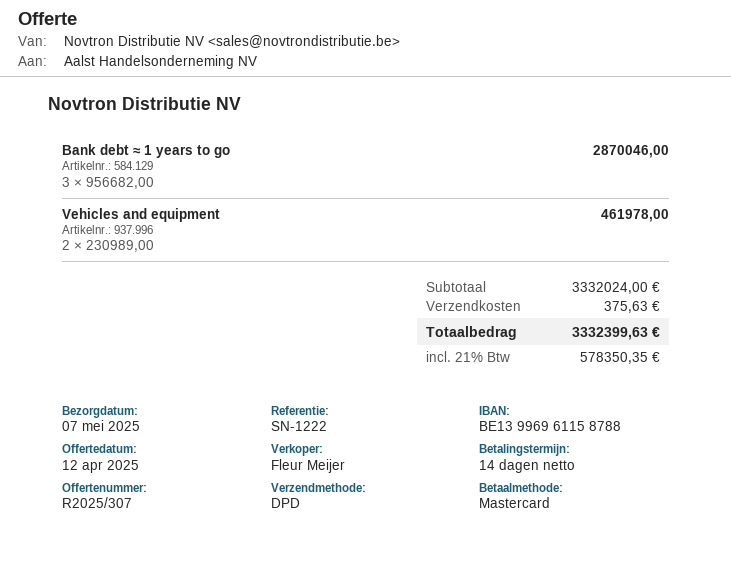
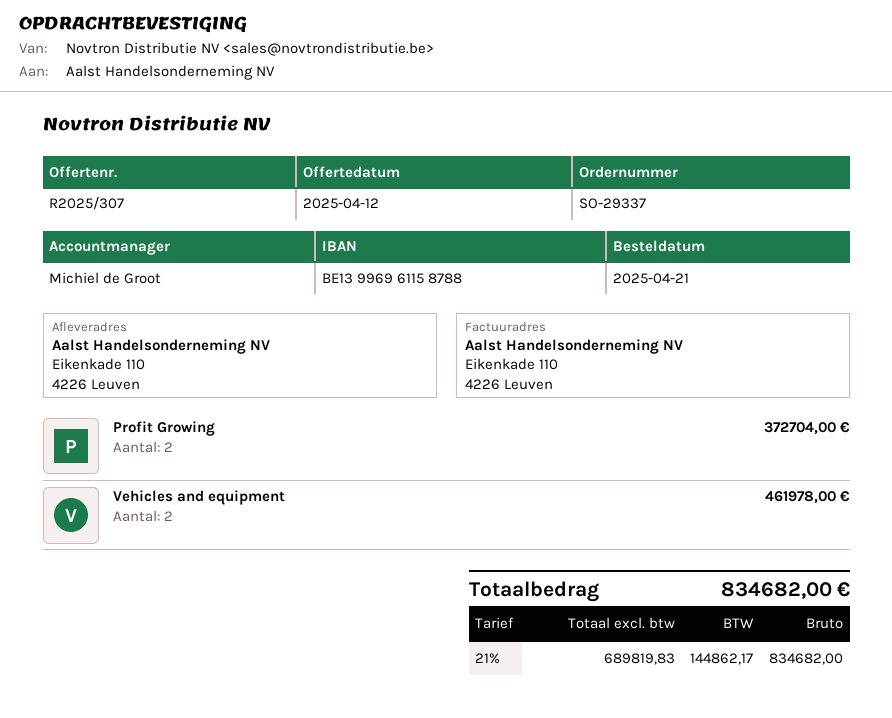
sales rep: Fleur Meijer -> Michiel de Groot
Bank debt ≈ 1 years to go: 3 for 2870046.00 -> none
Profit Growing: none -> 2 for 372704.00
shipping: 375.63 -> none
tax: 21% = 578350.35 -> 21% = 144862.17
total: 3332399.63 -> 834682.00

